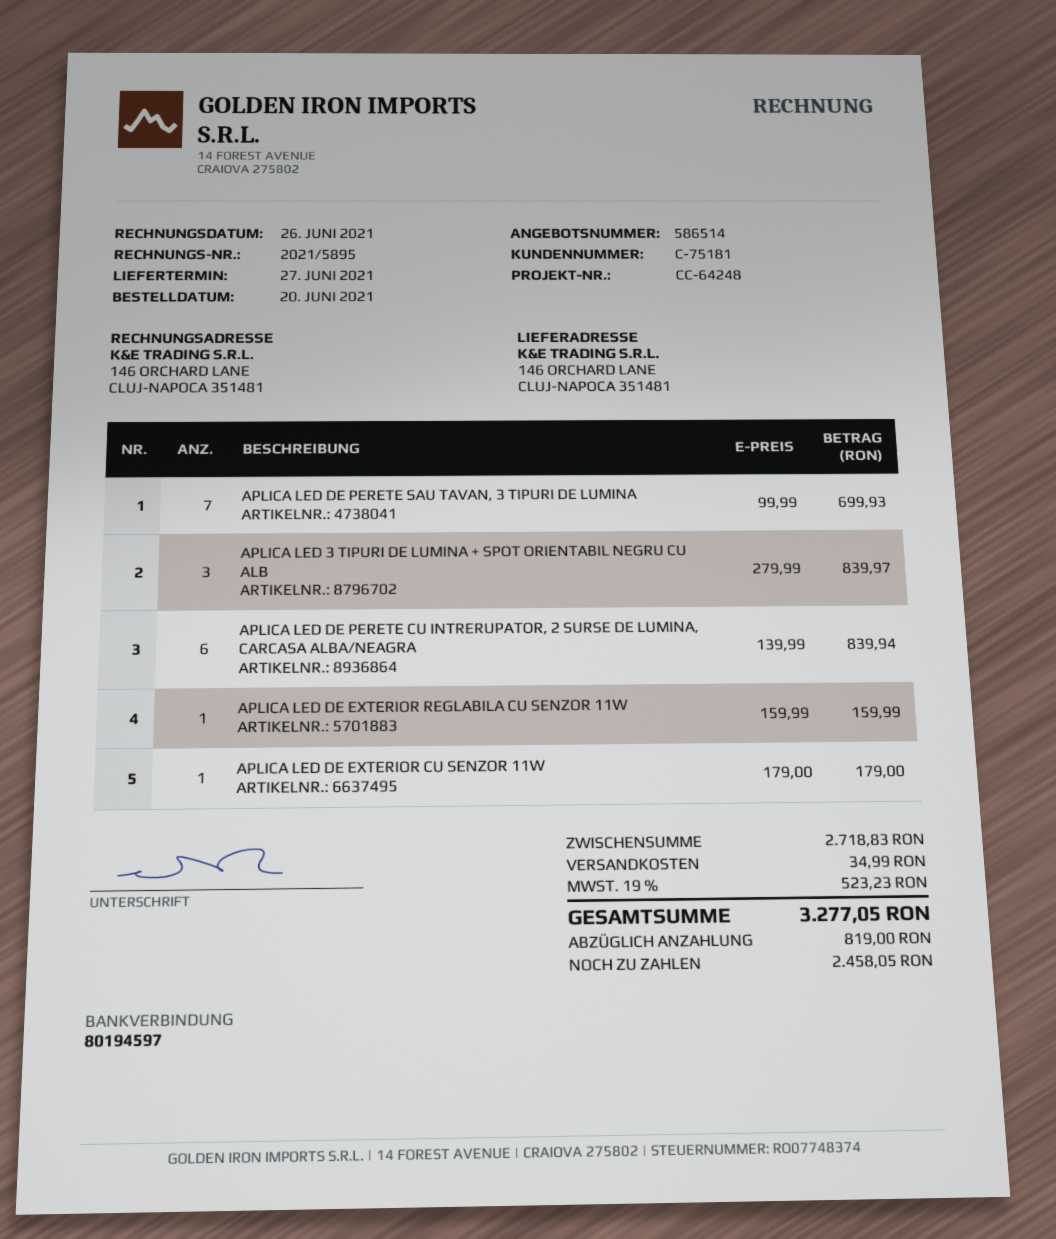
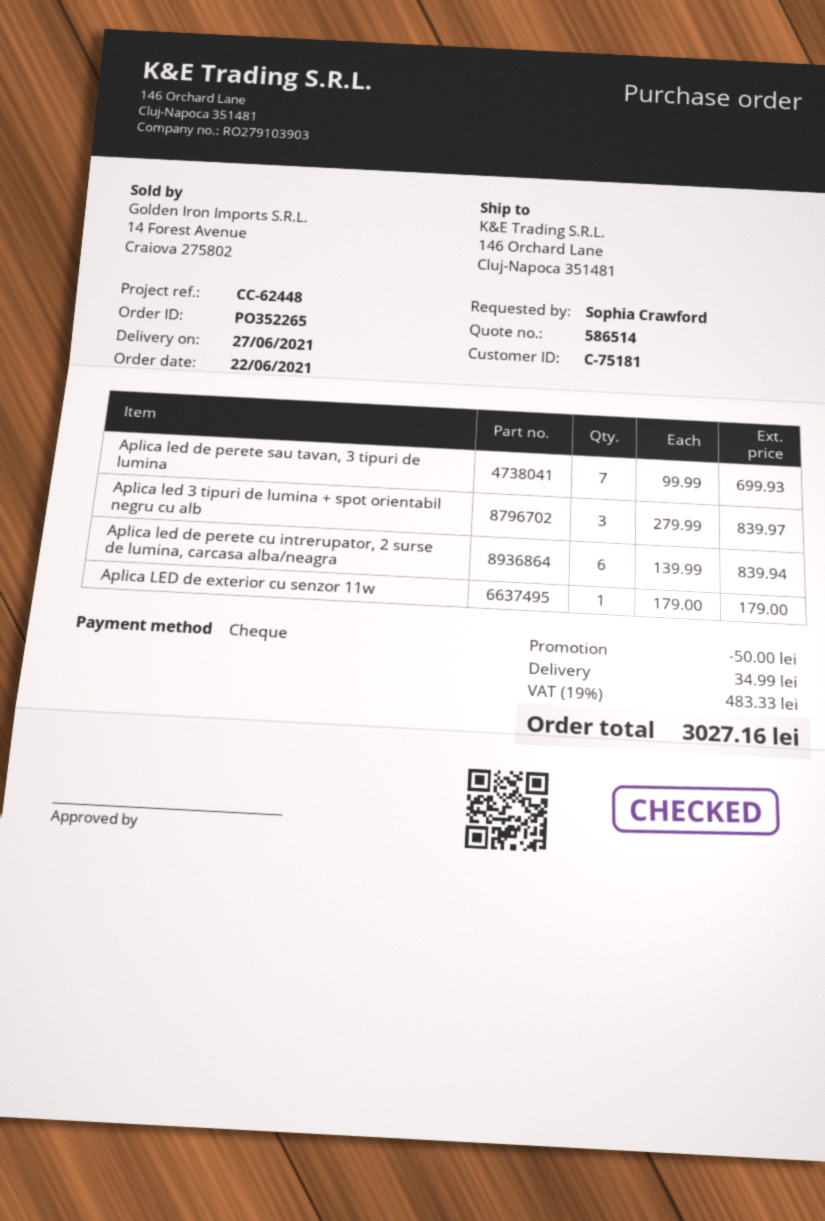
order date: 2021-06-20 -> 2021-06-22
reference: CC-64248 -> CC-62448
APLICA LED DE EXTERIOR REGLABILA CU SENZOR 11W: 1 x 159.99 = 159.99 -> none
discount: none -> 50.00
tax: 19% = 523.23 -> 19% = 483.33
total: 3277.05 -> 3027.16

